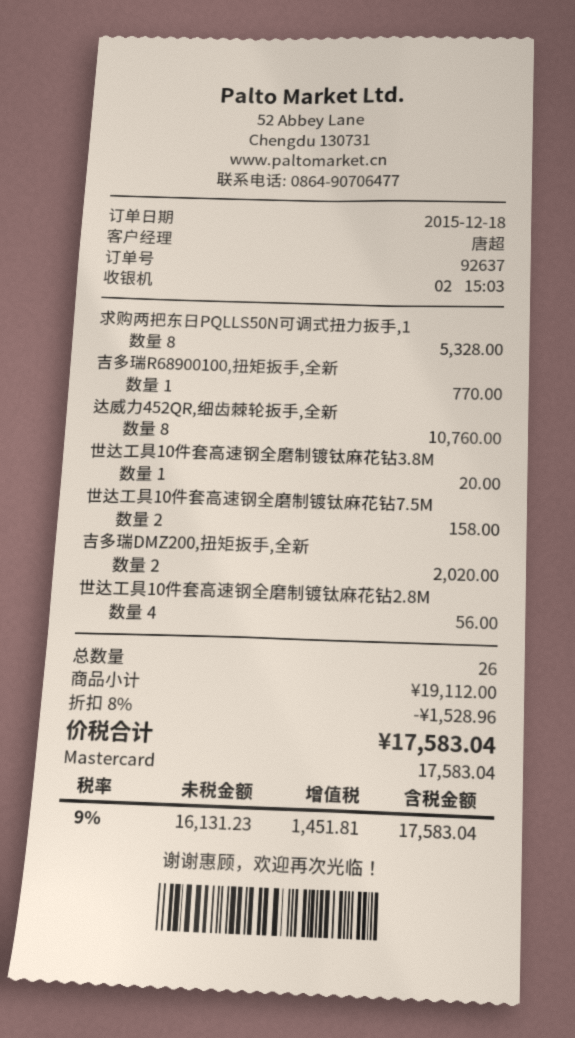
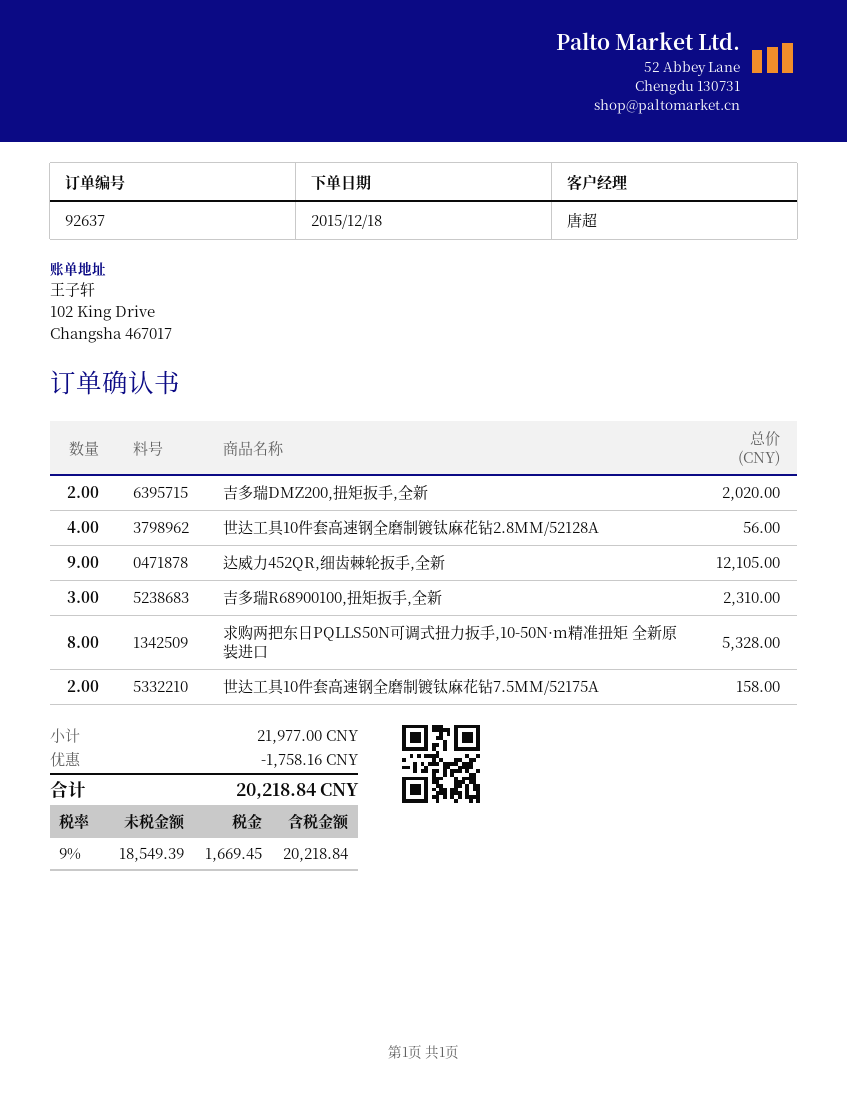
吉多瑞R68900100,扭矩扳手,全新: 1 for 770.00 -> 3 for 2310.00
达威力452QR,细齿棘轮扳手,全新: 8 for 10760.00 -> 9 for 12105.00
世达工具10件套高速钢全磨制镀钛麻花钻3.8M: 1 for 20.00 -> none
subtotal: 19112.00 -> 21977.00
discount: 1528.96 -> 1758.16
net: 16131.23 -> 18549.39
tax: 9% = 1451.81 -> 9% = 1669.45
total: 17583.04 -> 20218.84

